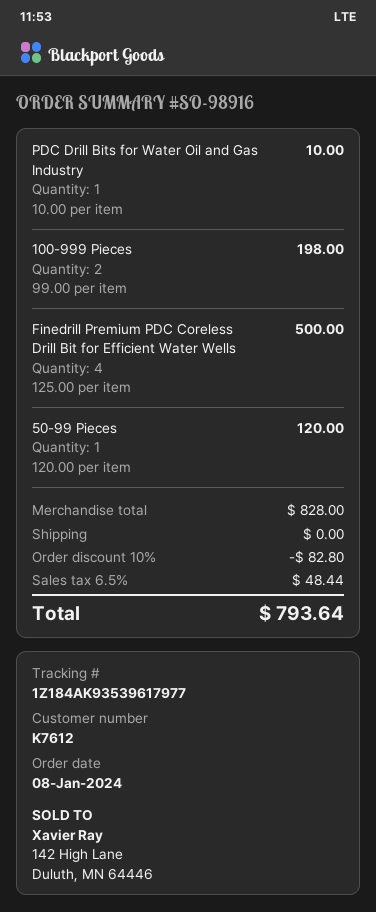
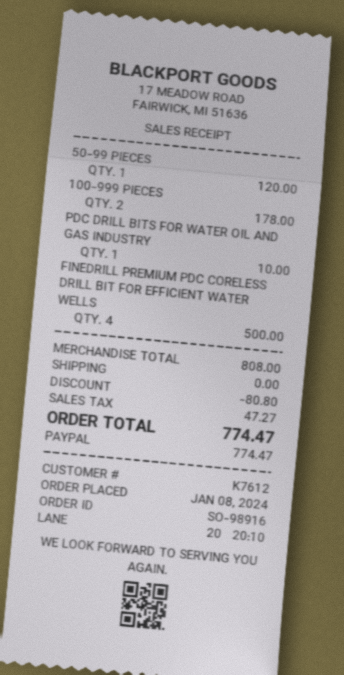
100-999 Pieces: 2 for 198.00 -> 2 for 178.00
subtotal: 828.00 -> 808.00
discount: 82.80 -> 80.80
tax: 48.44 -> 47.27
total: 793.64 -> 774.47

